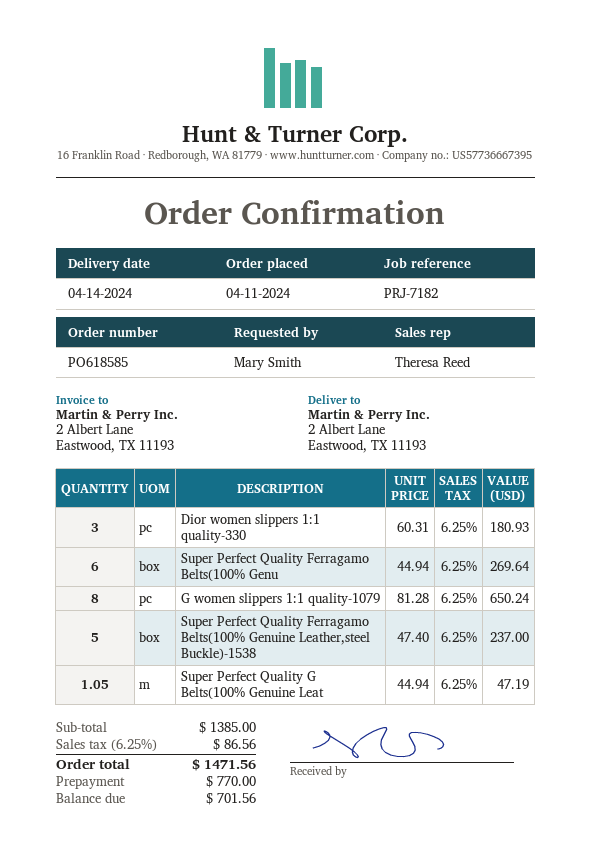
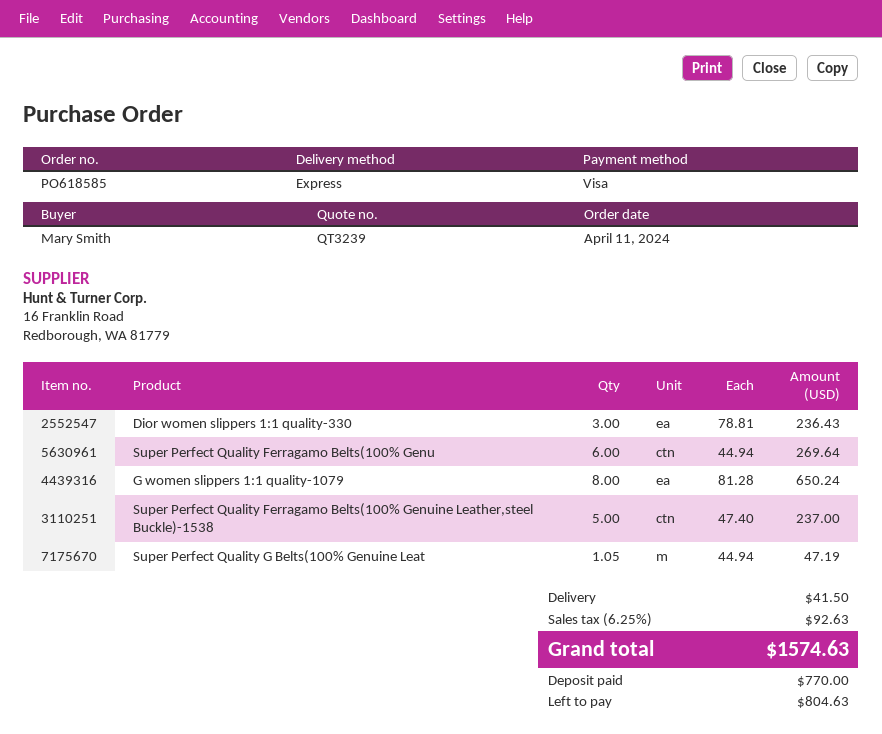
Dior women slippers 1:1 quality-330: 3 x 60.31 = 180.93 -> 3 x 78.81 = 236.43
shipping: none -> 41.50
tax: 6.25% = 86.56 -> 6.25% = 92.63
total: 1471.56 -> 1574.63
balance: 701.56 -> 804.63

